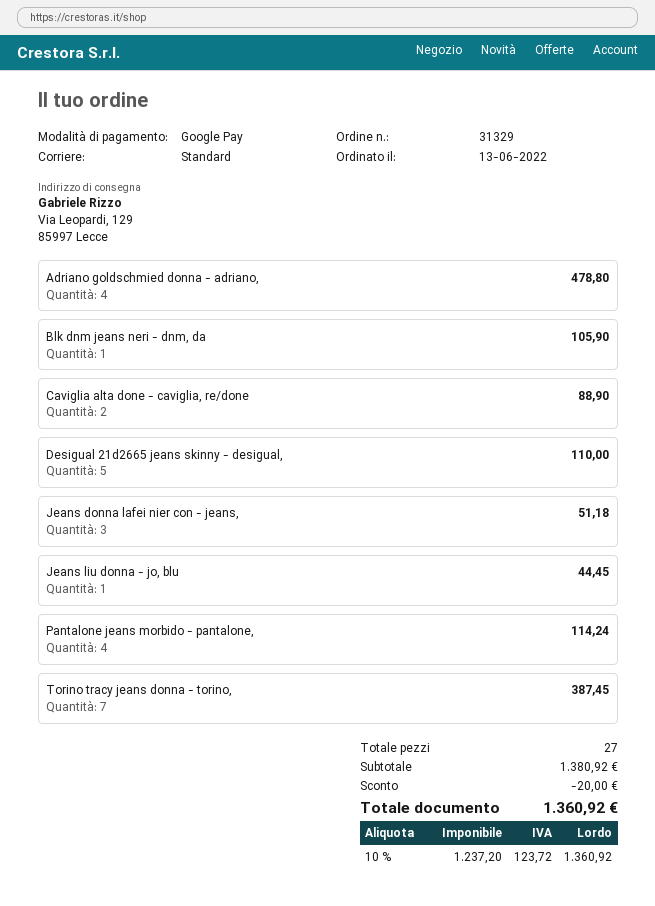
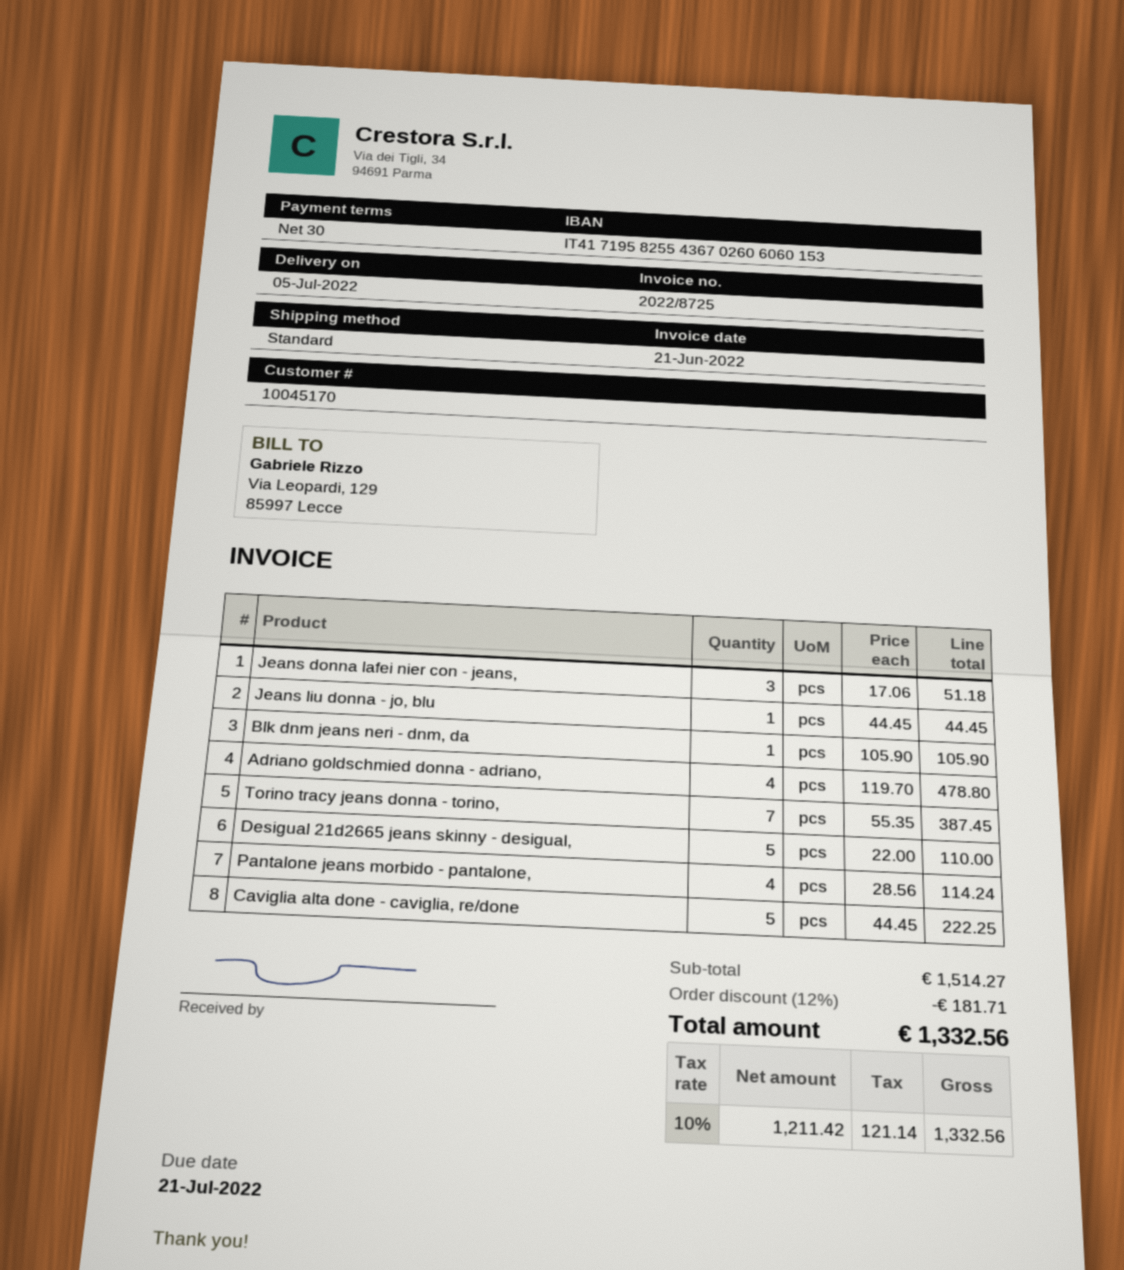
Caviglia alta done - caviglia, re/done: 2 for 88.90 -> 5 for 222.25
subtotal: 1380.92 -> 1514.27
discount: 20.00 -> 181.71
net: 1237.20 -> 1211.42
tax: 10% = 123.72 -> 10% = 121.14
total: 1360.92 -> 1332.56

